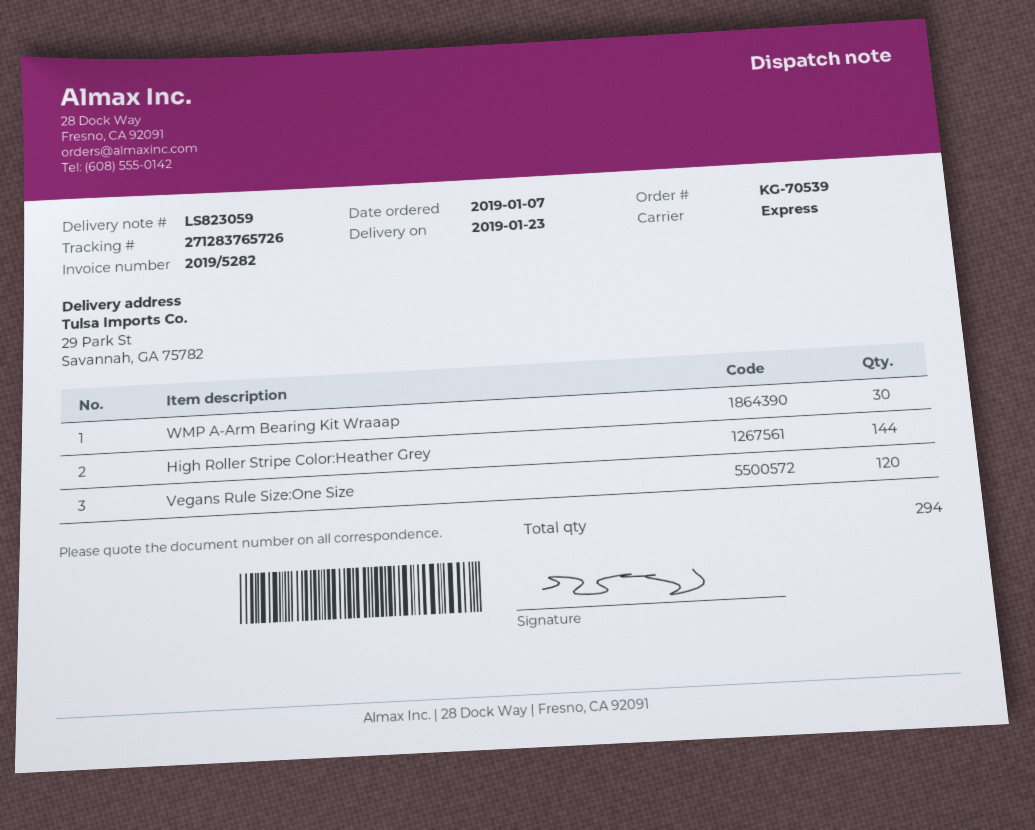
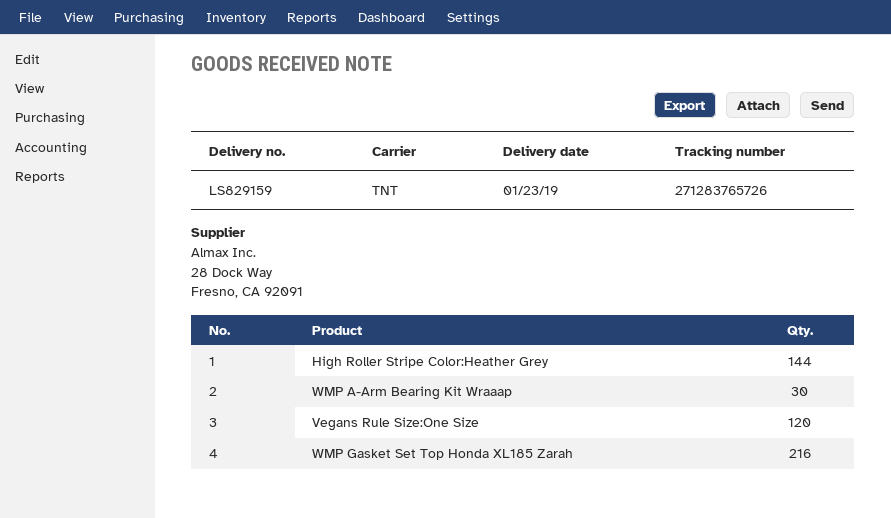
delivery note number: LS823059 -> LS829159
shipping method: express -> TNT
WMP Gasket Set Top Honda XL185 Zarah: none -> 216

